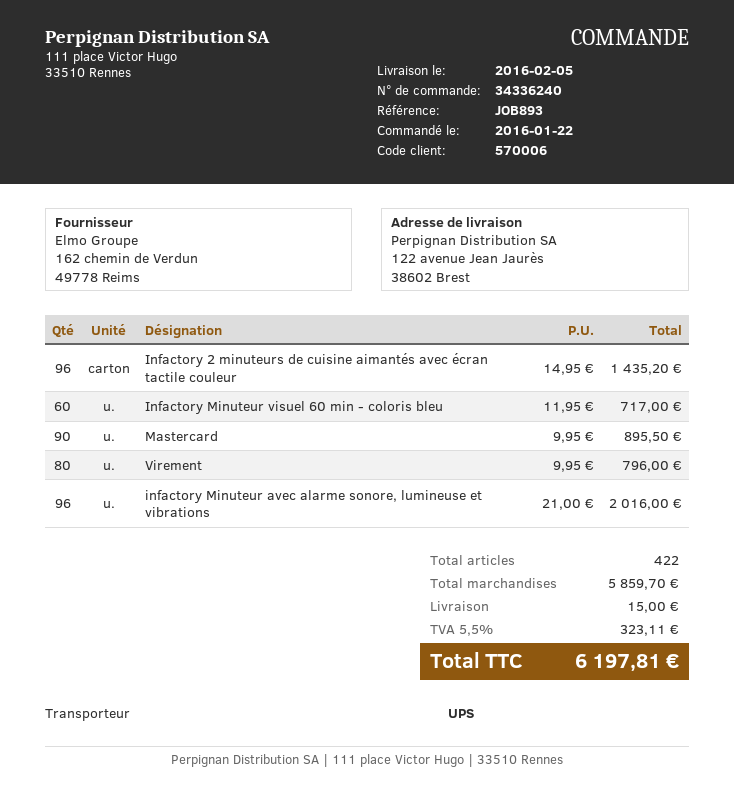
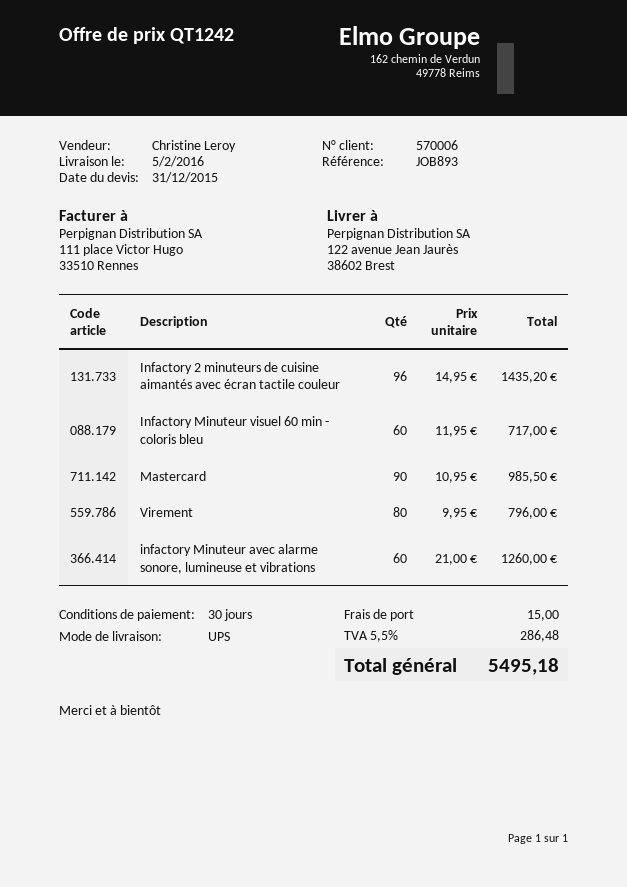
Mastercard: 90 x 9.95 = 895.50 -> 90 x 10.95 = 985.50
infactory Minuteur avec alarme sonore, lumineuse et vibrations: 96 x 21.00 = 2016.00 -> 60 x 21.00 = 1260.00
tax: 5.5% = 323.11 -> 5.5% = 286.48
total: 6197.81 -> 5495.18

